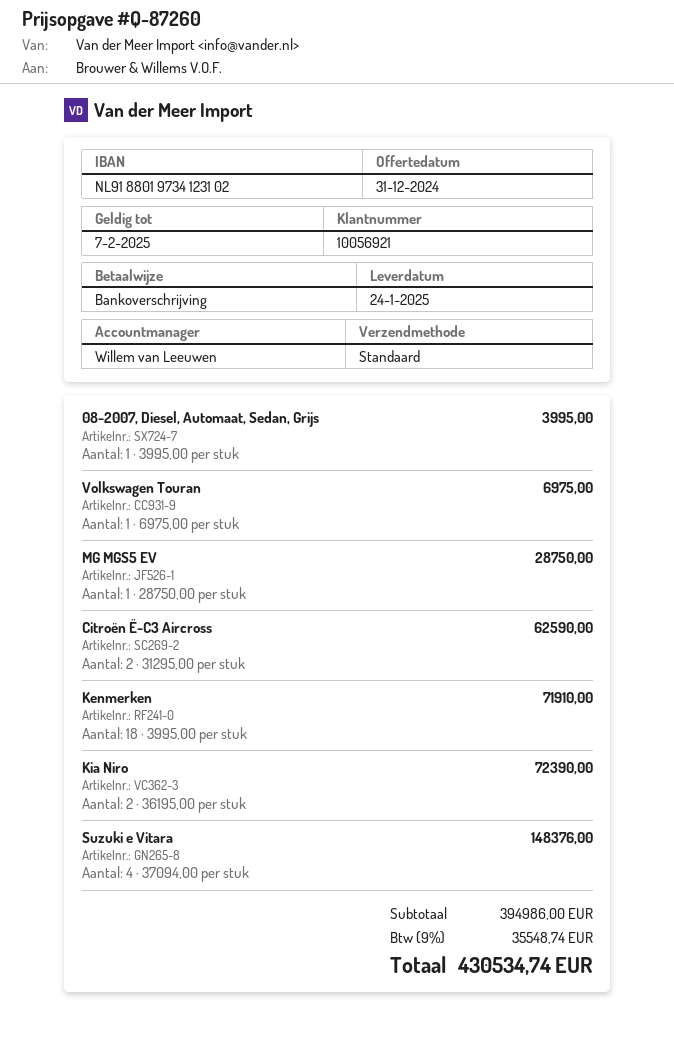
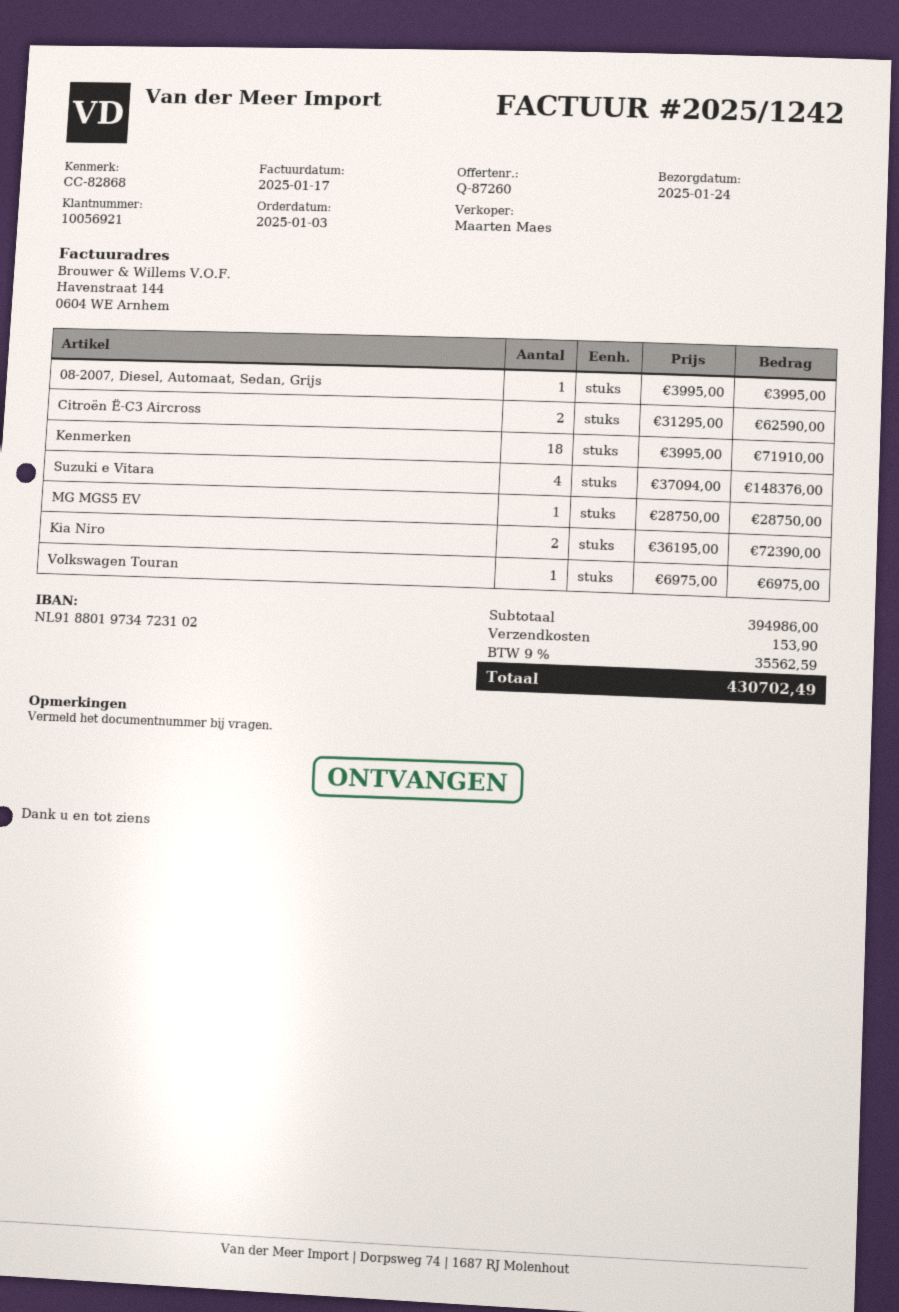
sales rep: Willem van Leeuwen -> Maarten Maes
bank account: NL9188019734123102 -> NL9188019734723102
shipping: none -> 153.90
tax: 9% = 35548.74 -> 9% = 35562.59
total: 430534.74 -> 430702.49

